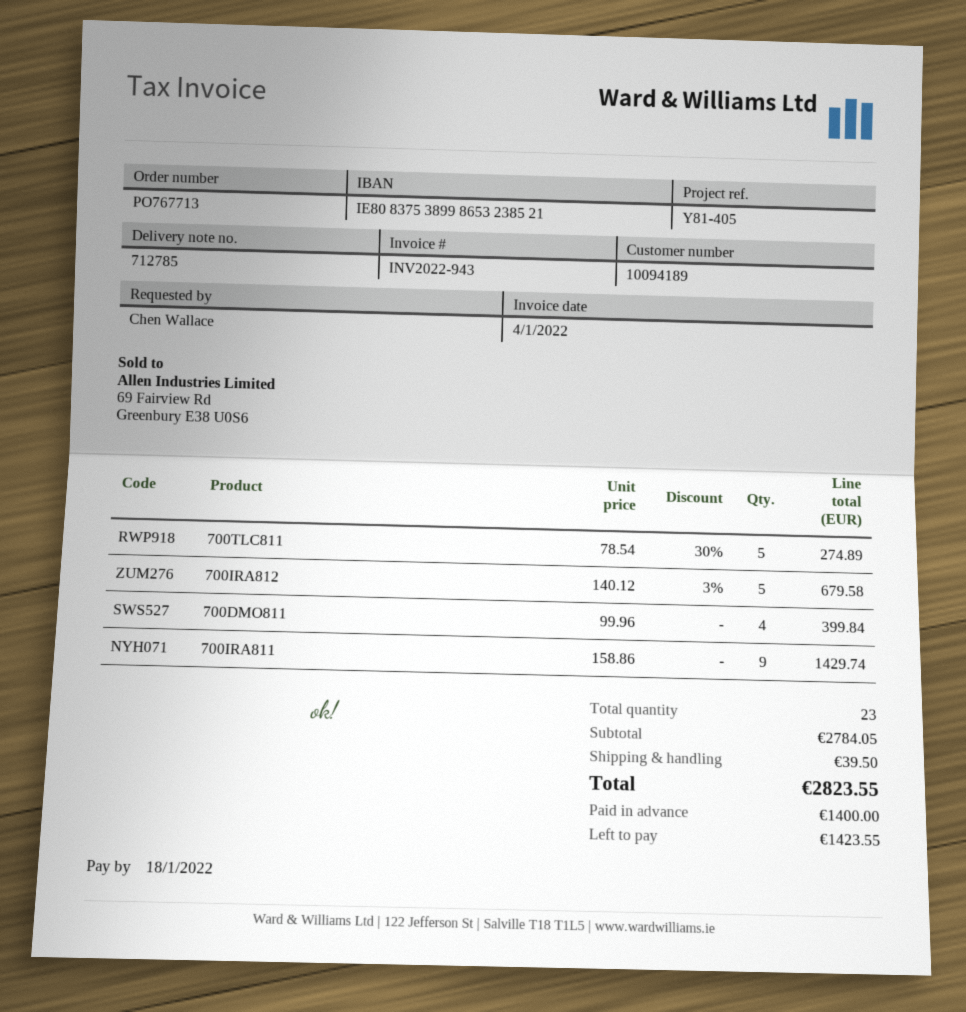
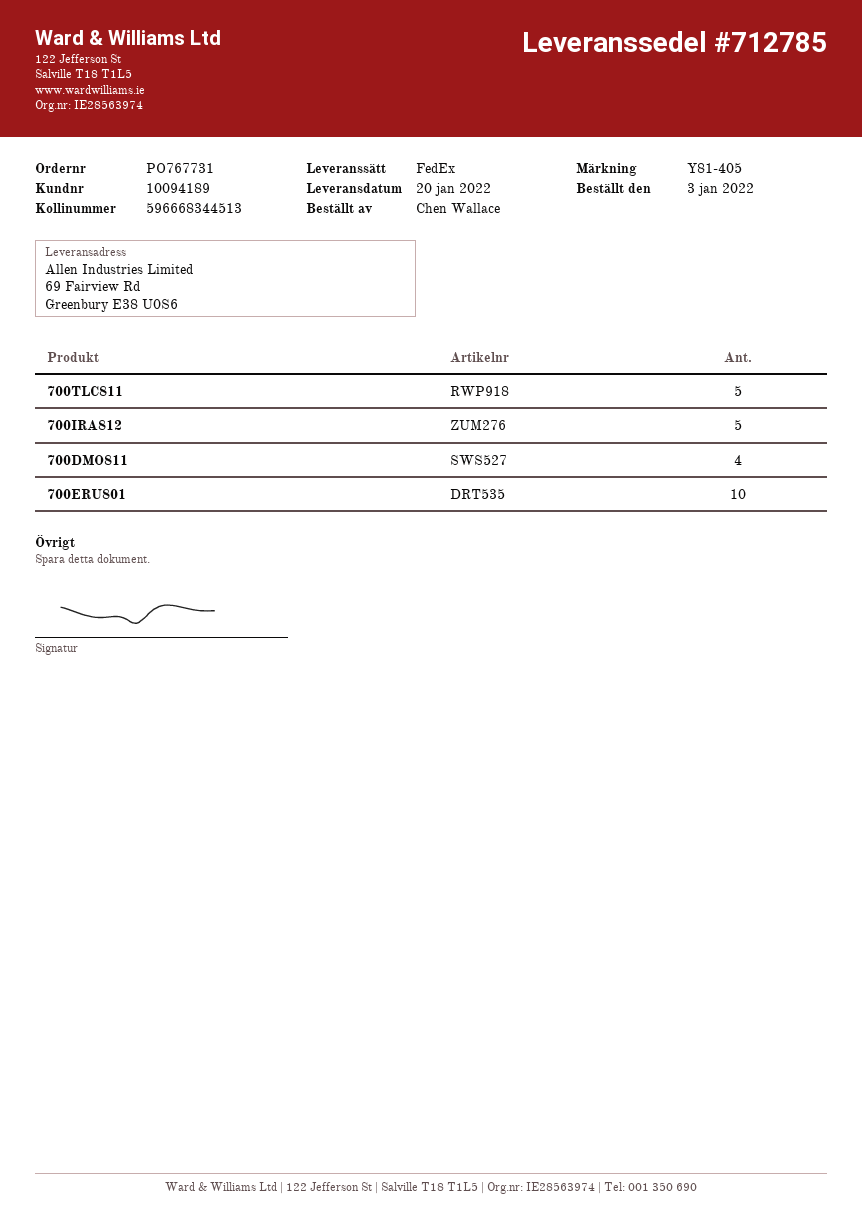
order number: PO767713 -> PO767731
700IRA811: 9 -> none
700ERU801: none -> 10

